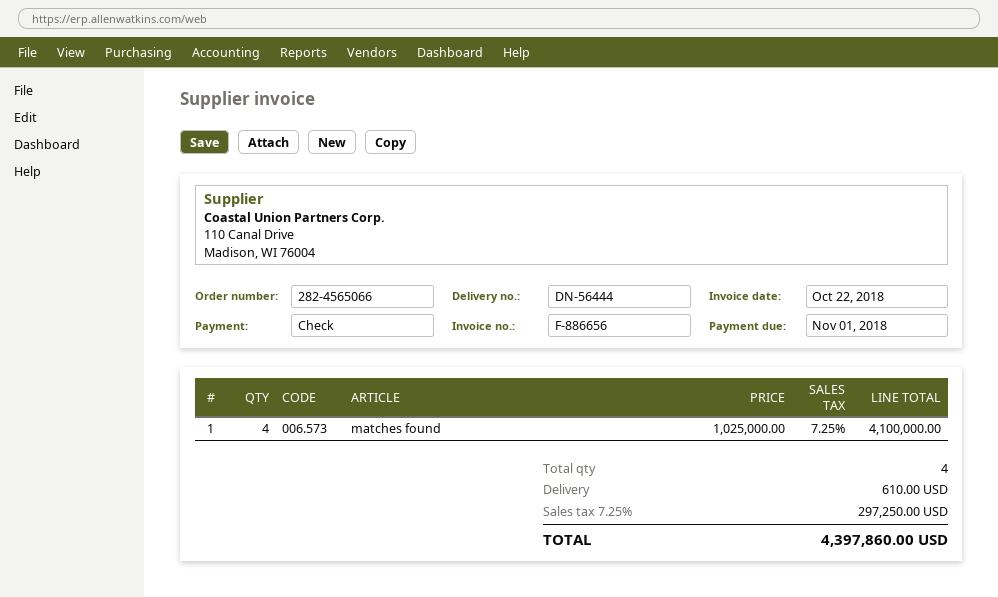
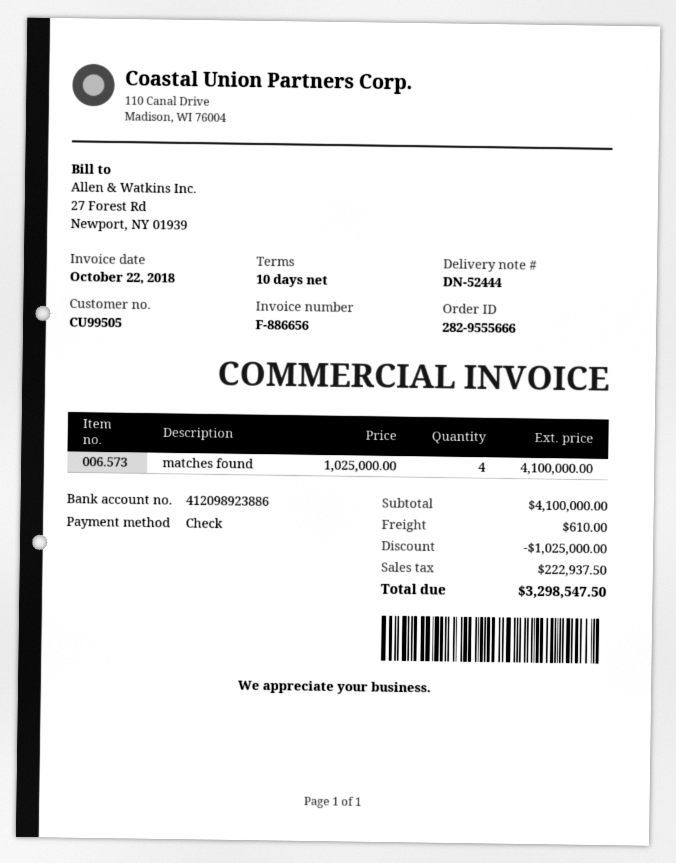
order number: 282-4565066 -> 282-9555666
delivery note number: DN-56444 -> DN-52444
discount: none -> 1025000.00
tax: 297250.00 -> 222937.50
total: 4397860.00 -> 3298547.50

